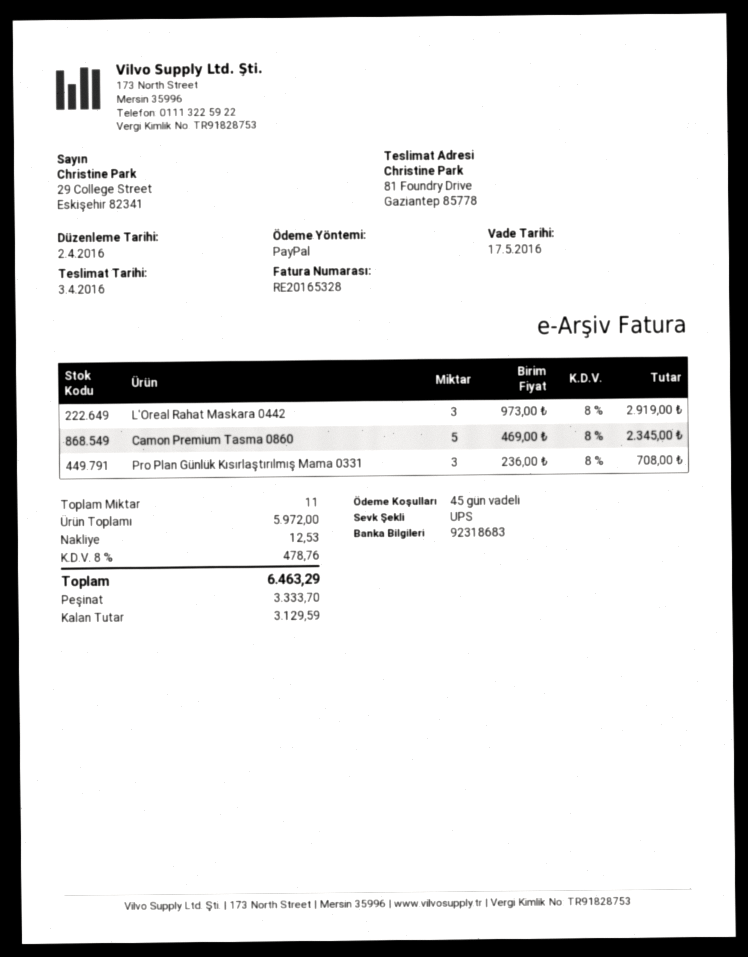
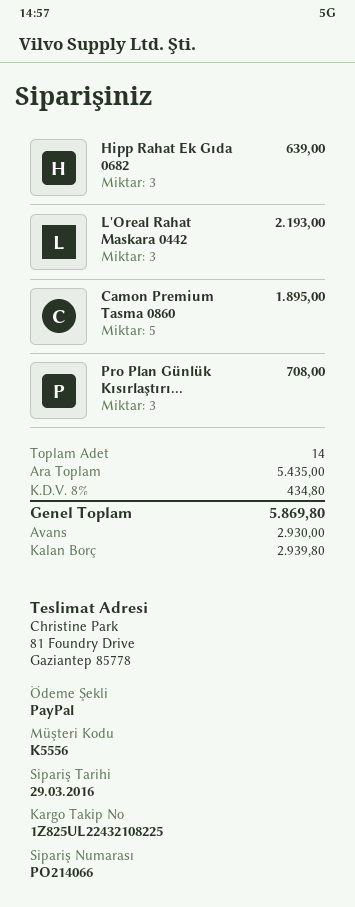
L'Oreal Rahat Maskara 0442: 3 for 2919.00 -> 3 for 2193.00
Camon Premium Tasma 0860: 5 for 2345.00 -> 5 for 1895.00
Hipp Rahat Ek Gıda 0682: none -> 3 for 639.00
total quantity: 11 -> 14
subtotal: 5972.00 -> 5435.00
shipping: 12.53 -> none
tax: 8% = 478.76 -> 8% = 434.80
total: 6463.29 -> 5869.80
deposit: 3333.70 -> 2930.00
balance: 3129.59 -> 2939.80

